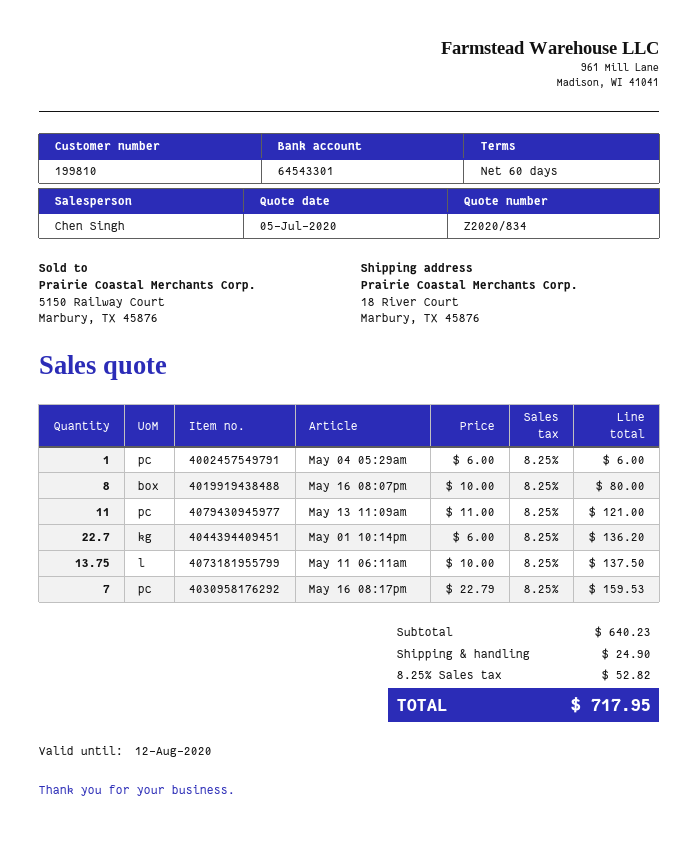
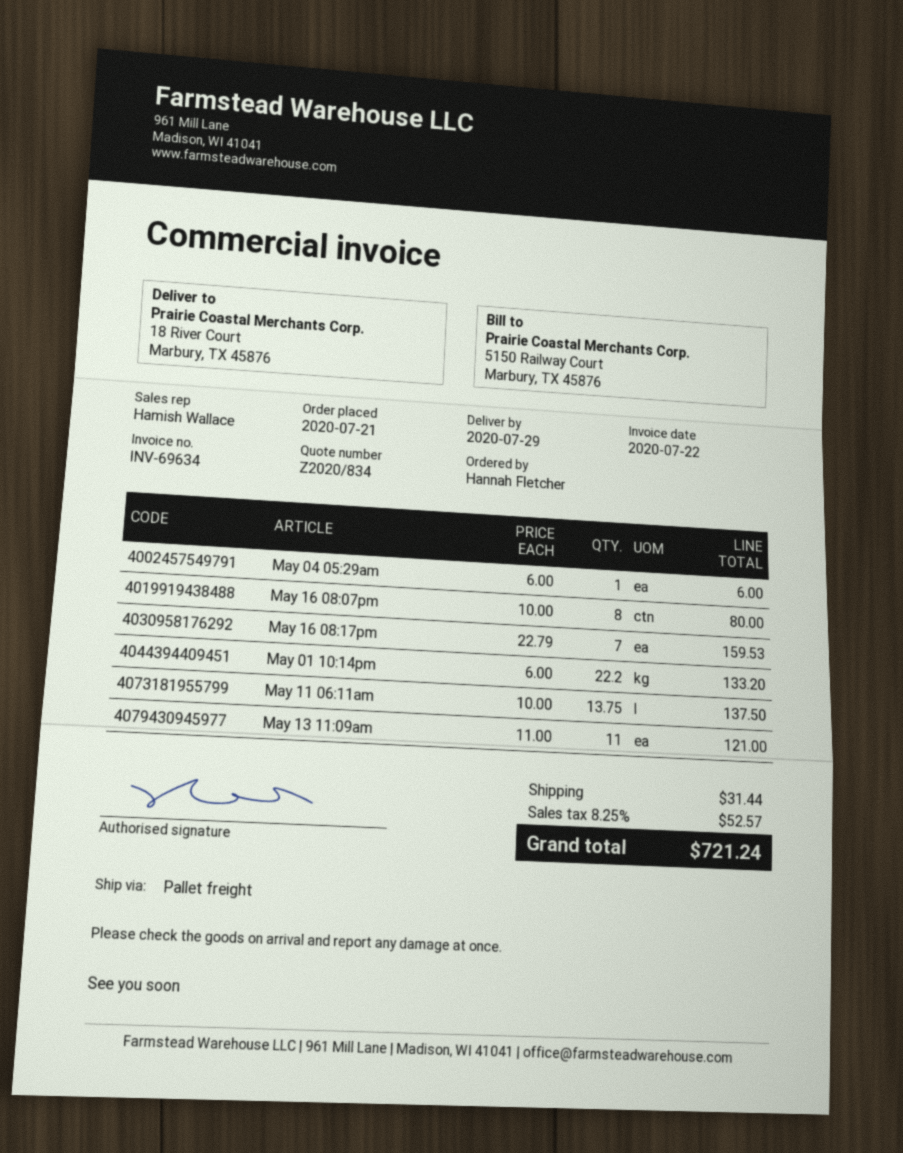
sales rep: Chen Singh -> Hamish Wallace
May 01 10:14pm: 22.7 x 6.00 = 136.20 -> 22.2 x 6.00 = 133.20
shipping: 24.90 -> 31.44
tax: 8.25% = 52.82 -> 8.25% = 52.57
total: 717.95 -> 721.24

